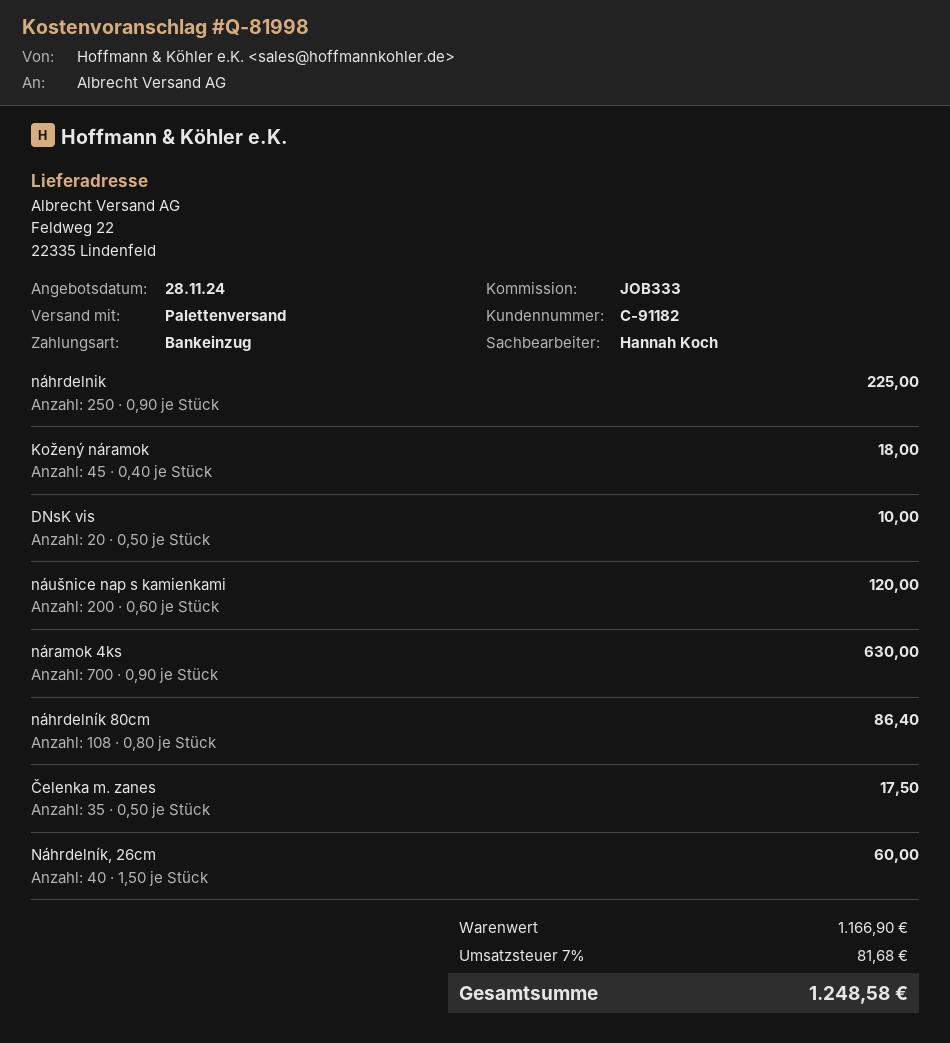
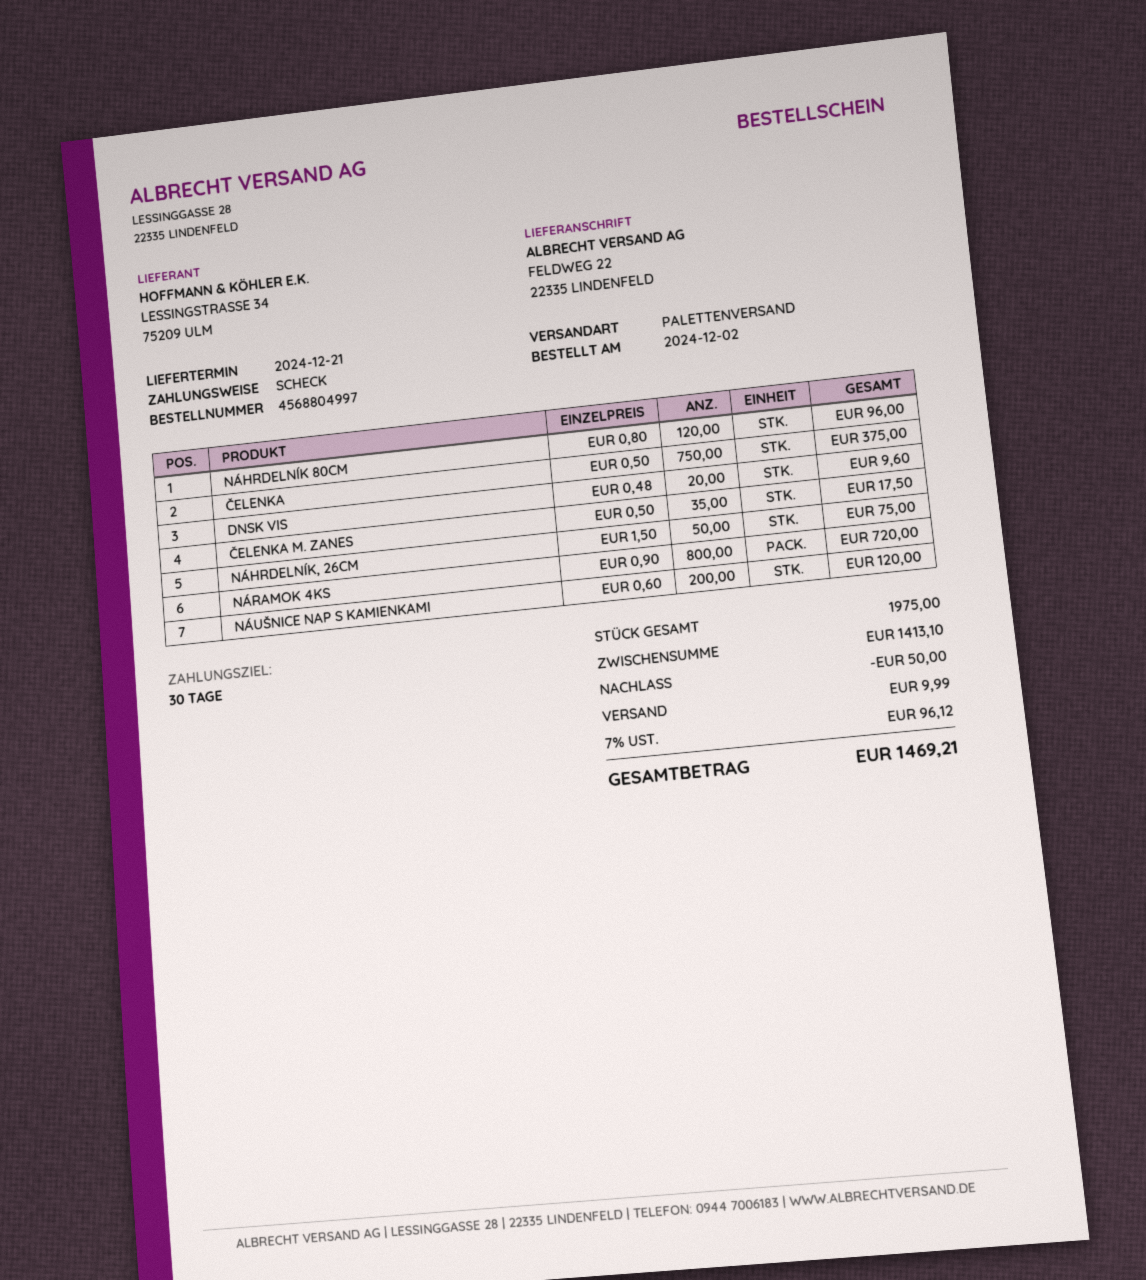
payment method: direct debit -> cheque
náhrdelnik: 250 x 0.90 = 225.00 -> none
Kožený náramok: 45 x 0.40 = 18.00 -> none
DNsK vis: 20 x 0.50 = 10.00 -> 20 x 0.48 = 9.60
náramok 4ks: 700 x 0.90 = 630.00 -> 800 x 0.90 = 720.00
náhrdelník 80cm: 108 x 0.80 = 86.40 -> 120 x 0.80 = 96.00
Náhrdelník, 26cm: 40 x 1.50 = 60.00 -> 50 x 1.50 = 75.00
ČELENKA: none -> 750 x 0.50 = 375.00
subtotal: 1166.90 -> 1413.10
discount: none -> 50.00
shipping: none -> 9.99
tax: 7% = 81.68 -> 7% = 96.12
total: 1248.58 -> 1469.21

